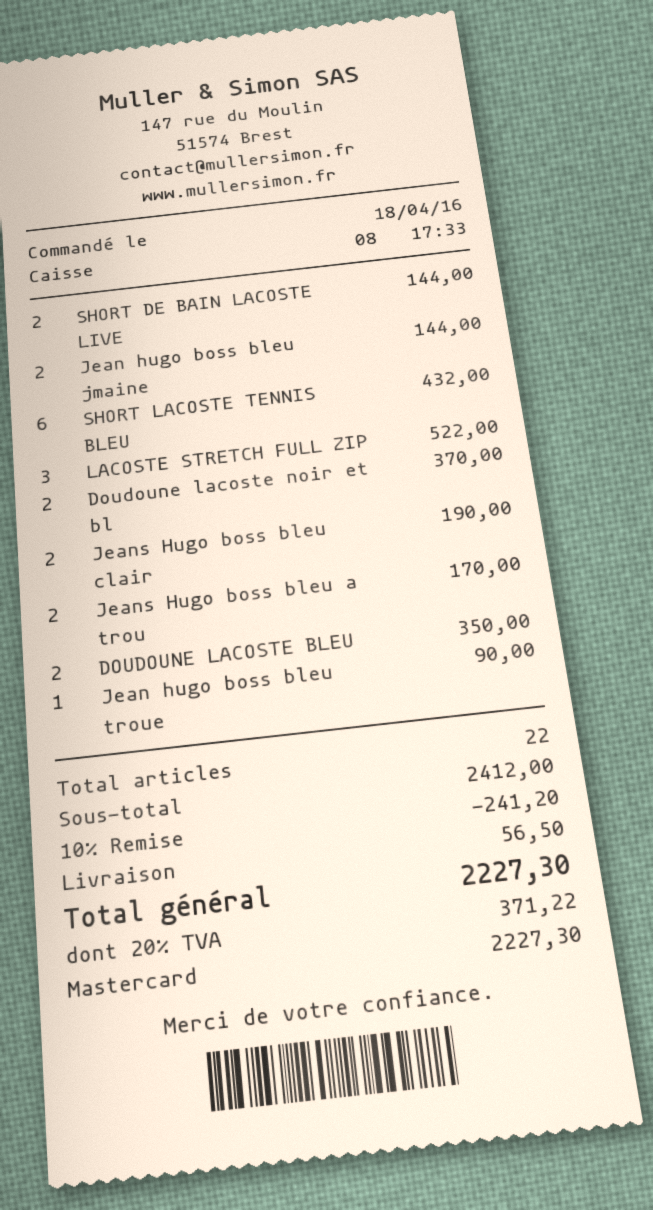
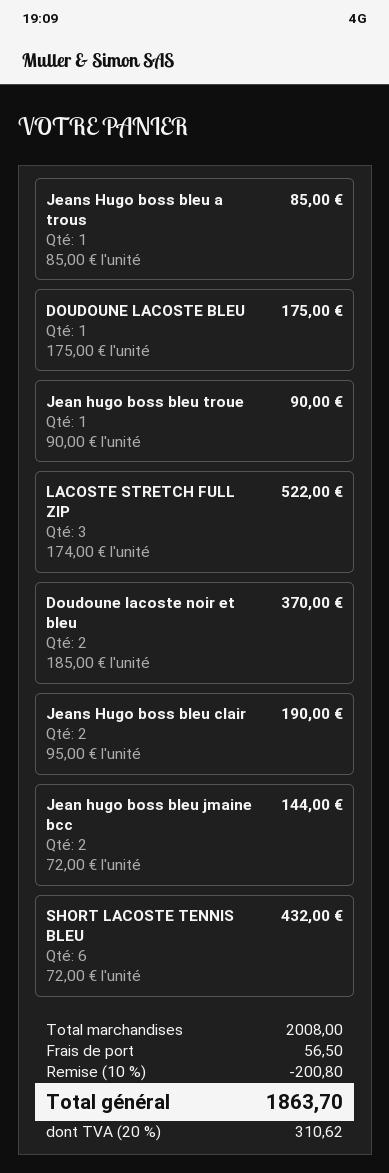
SHORT DE BAIN LACOSTE LIVE: 2 for 144.00 -> none
Jeans Hugo boss bleu a trou: 2 for 170.00 -> 1 for 85.00
DOUDOUNE LACOSTE BLEU: 2 for 350.00 -> 1 for 175.00
subtotal: 2412.00 -> 2008.00
discount: 10% = 241.20 -> 10% = 200.80
tax: 20% = 371.22 -> 20% = 310.62
total: 2227.30 -> 1863.70

